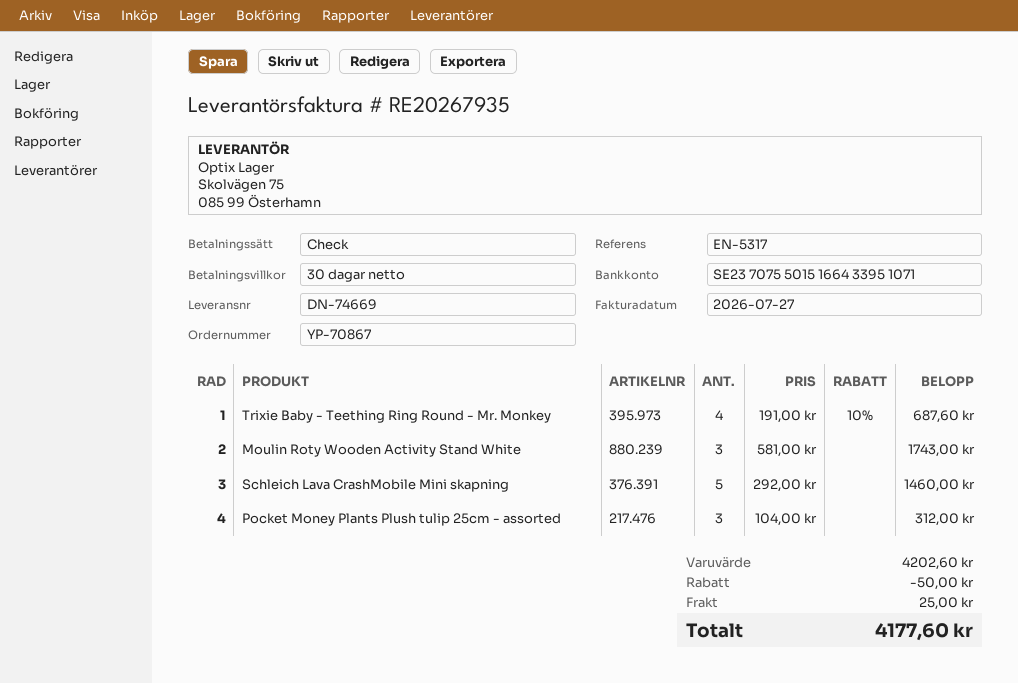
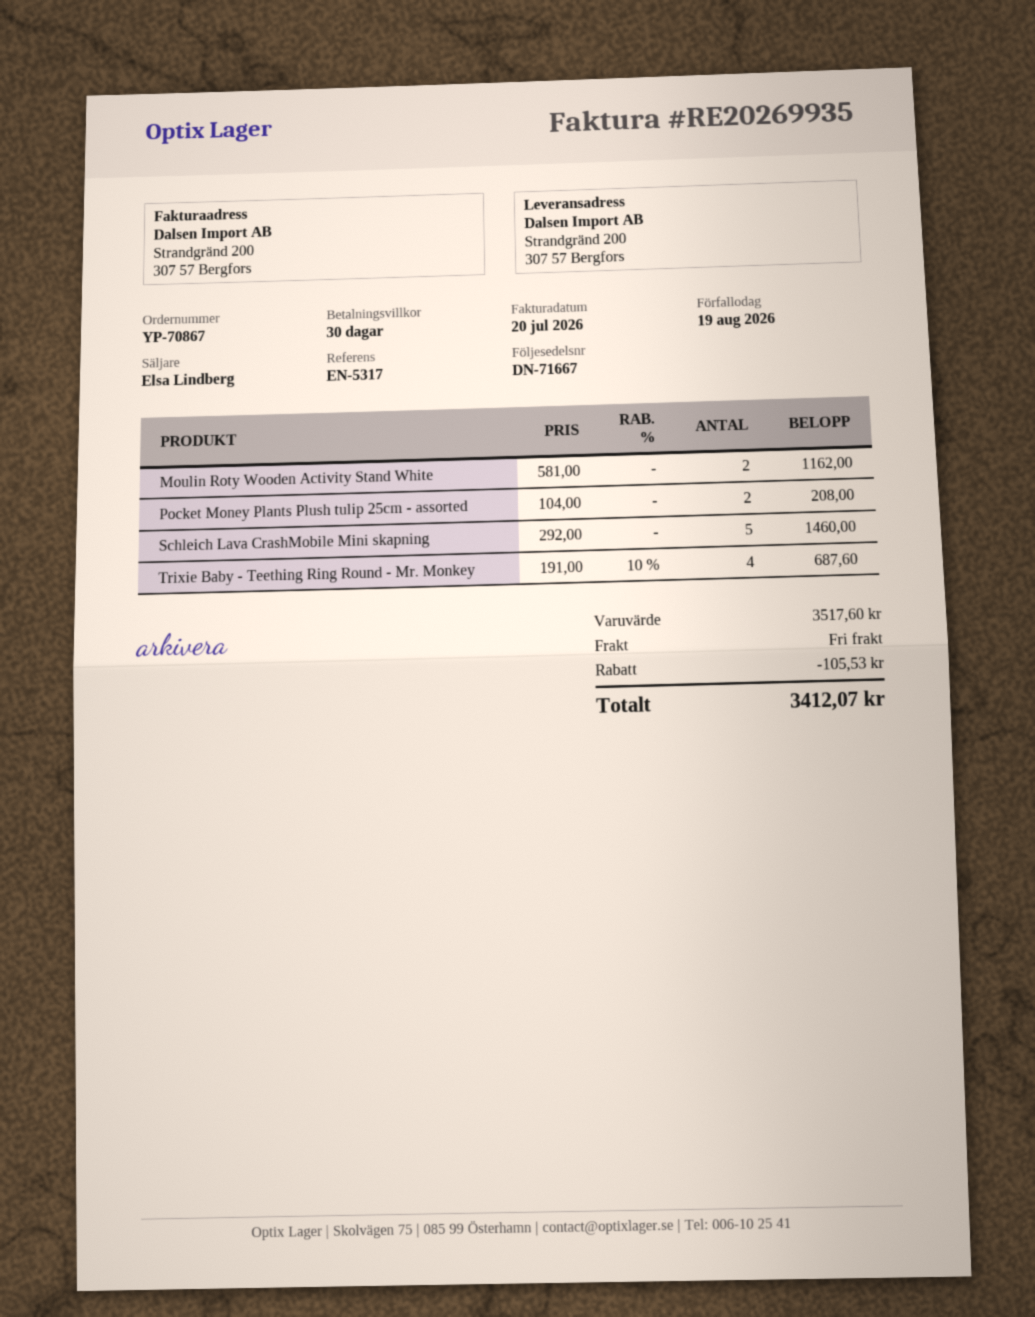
delivery note number: DN-74669 -> DN-71667
invoice number: RE20267935 -> RE20269935
invoice date: 2026-07-27 -> 2026-07-20
Moulin Roty Wooden Activity Stand White: 3 x 581.00 = 1743.00 -> 2 x 581.00 = 1162.00
Pocket Money Plants Plush tulip 25cm - assorted: 3 x 104.00 = 312.00 -> 2 x 104.00 = 208.00
subtotal: 4202.60 -> 3517.60
discount: 50.00 -> 105.53
shipping: 25.00 -> 0.00
total: 4177.60 -> 3412.07

